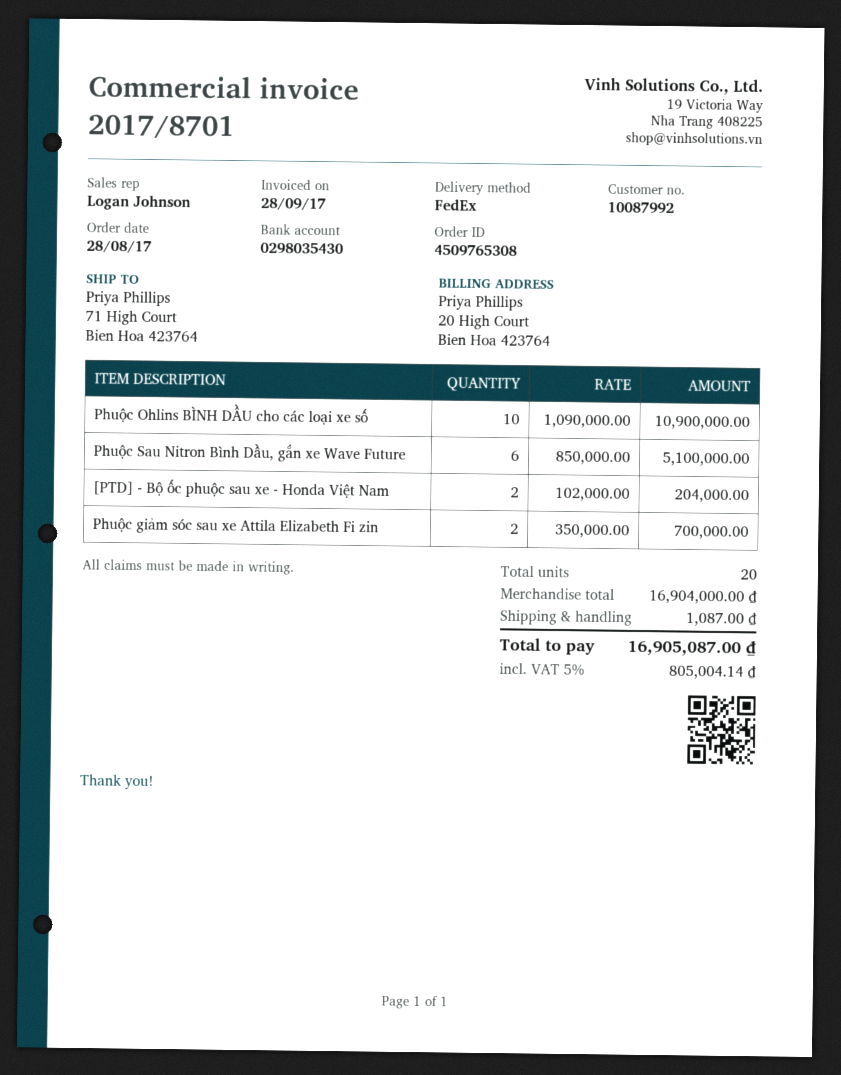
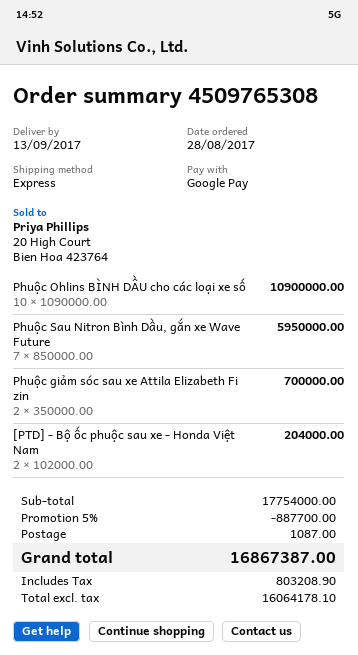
shipping method: FedEx -> express
Phuộc Sau Nitron Bình Dầu, gắn xe Wave Future: 6 x 850000.00 = 5100000.00 -> 7 x 850000.00 = 5950000.00
subtotal: 16904000.00 -> 17754000.00
discount: none -> 5% = 887700.00
tax: 805004.14 -> 803208.90
total: 16905087.00 -> 16867387.00

